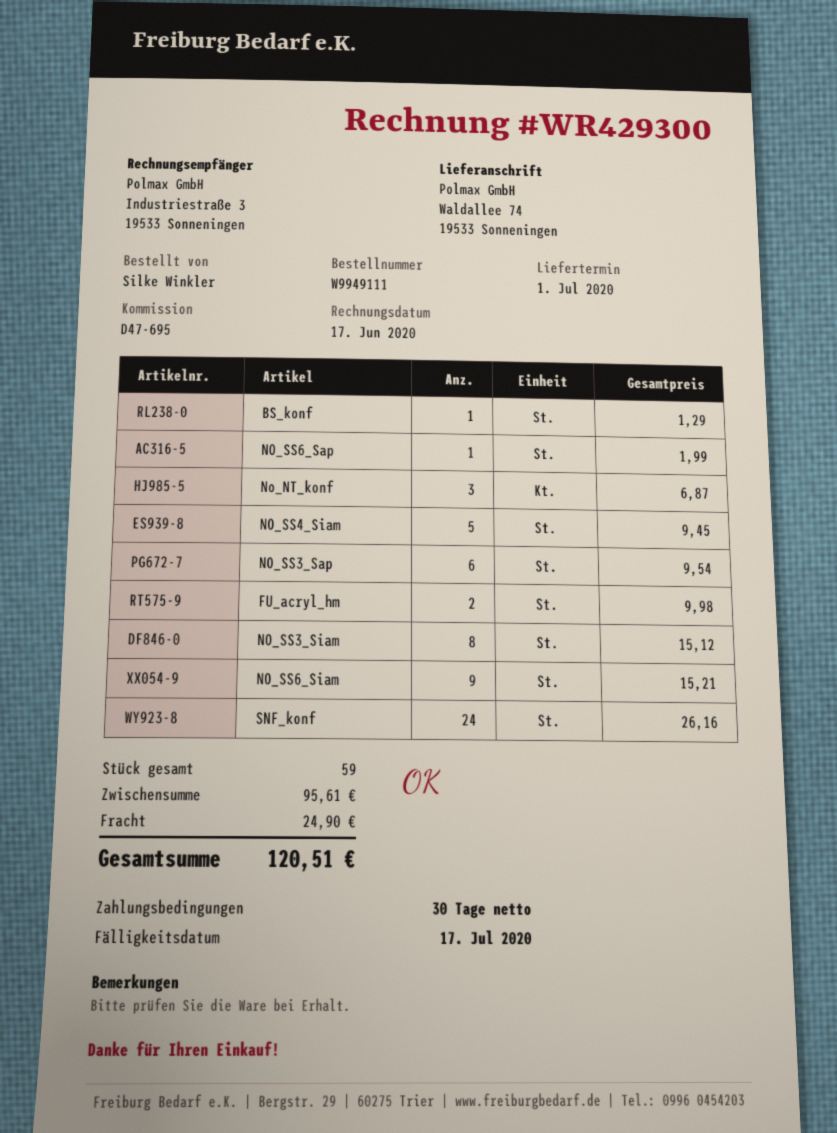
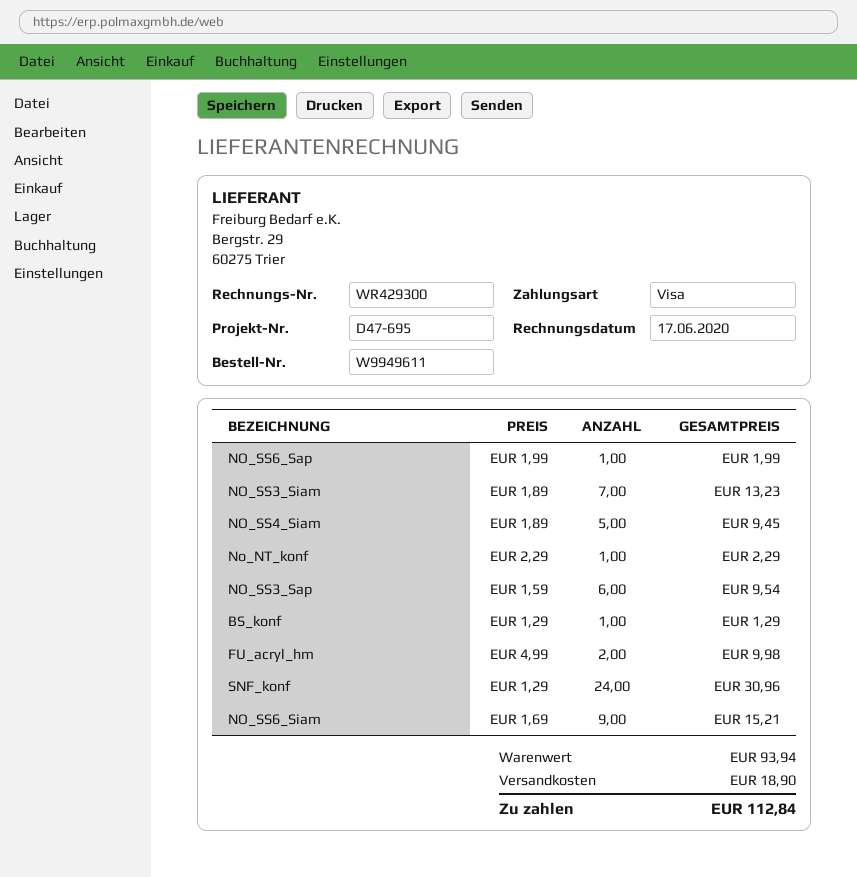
order number: W9949111 -> W9949611
No_NT_konf: 3 for 6.87 -> 1 for 2.29
NO_SS3_Siam: 8 for 15.12 -> 7 for 13.23
SNF_konf: 24 for 26.16 -> 24 for 30.96
subtotal: 95.61 -> 93.94
shipping: 24.90 -> 18.90
total: 120.51 -> 112.84

